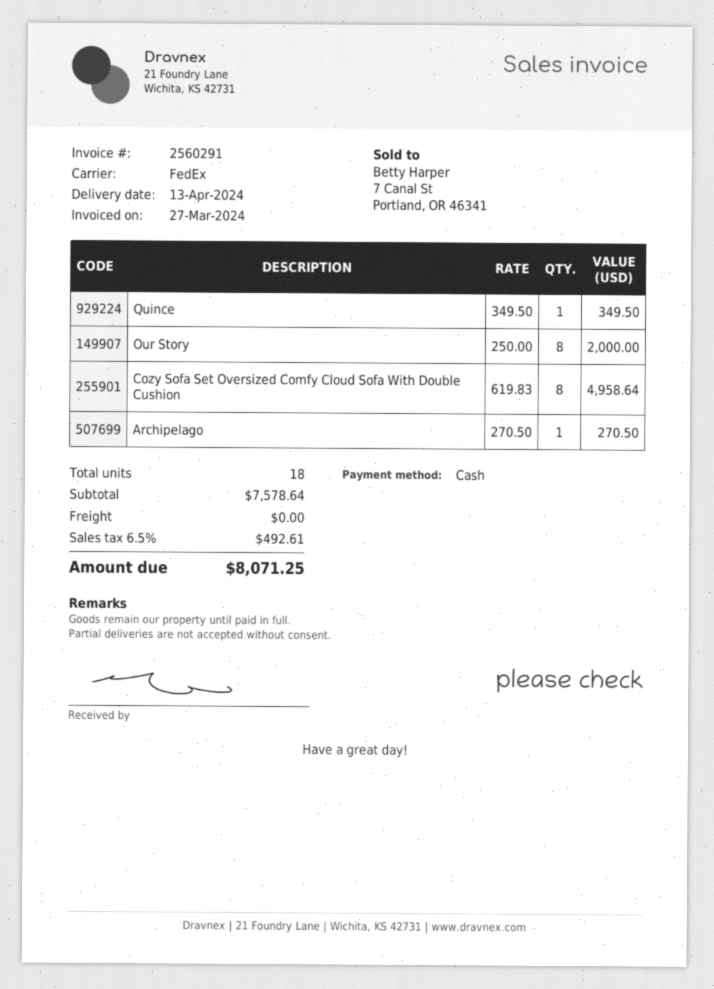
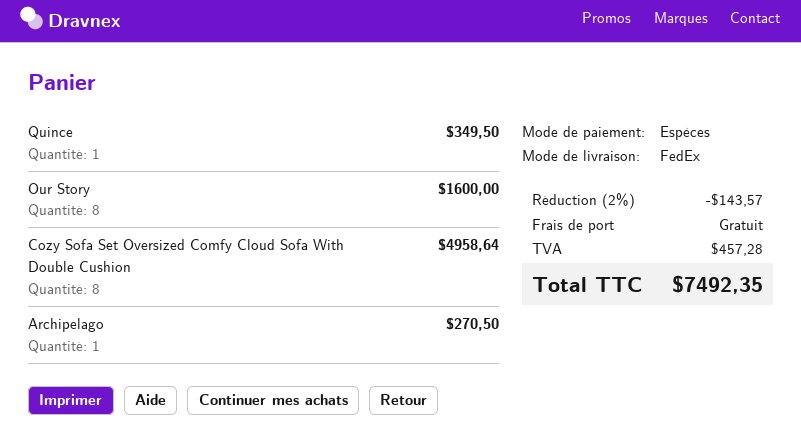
Our Story: 8 for 2000.00 -> 8 for 1600.00
discount: none -> 2% = 143.57
tax: 492.61 -> 457.28
total: 8071.25 -> 7492.35

